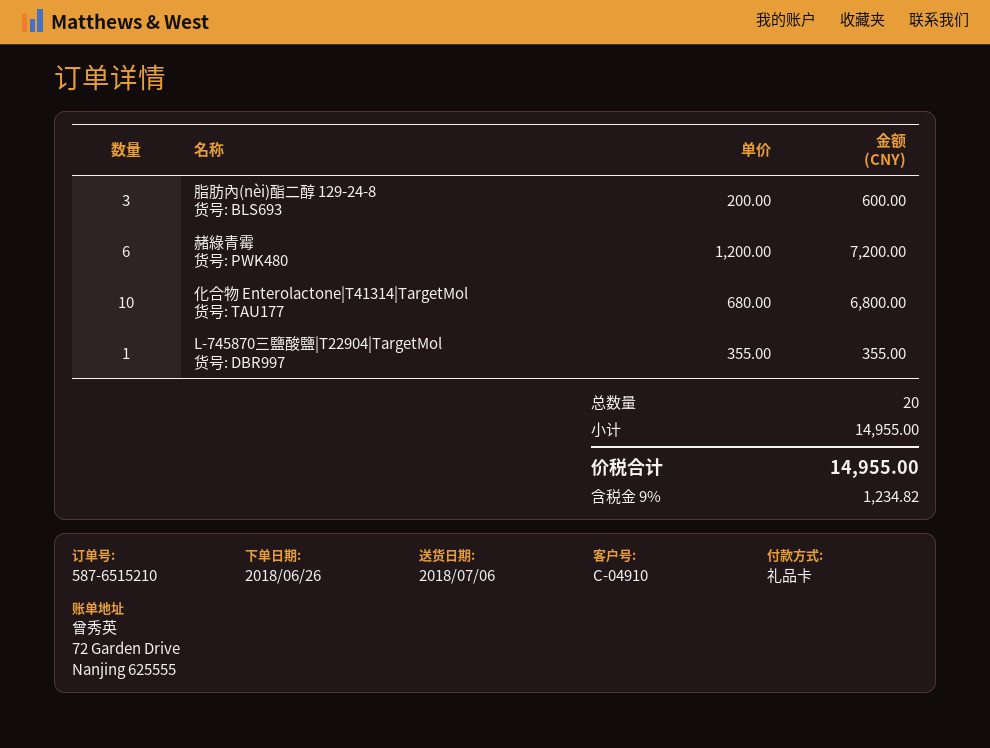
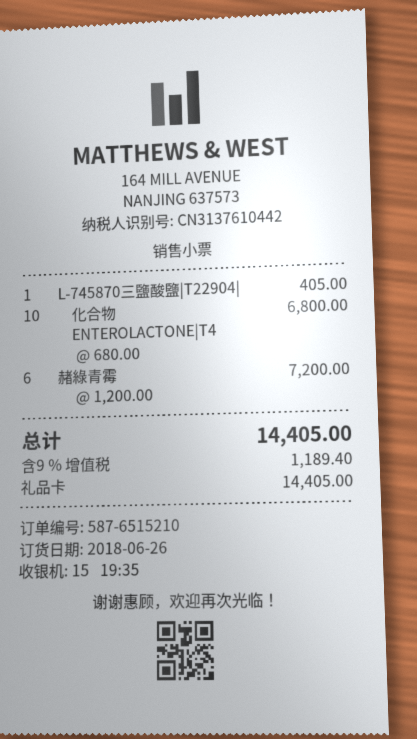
脂肪內(nèi)酯二醇 129-24-8: 3 x 200.00 = 600.00 -> none
L-745870三鹽酸鹽|T22904|TargetMol: 1 x 355.00 = 355.00 -> 1 x 405.00 = 405.00
tax: 9% = 1234.82 -> 9% = 1189.40
total: 14955.00 -> 14405.00

